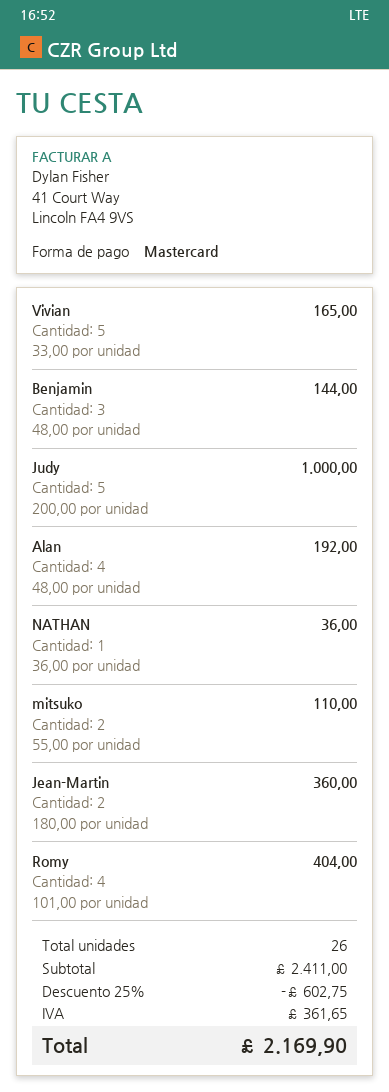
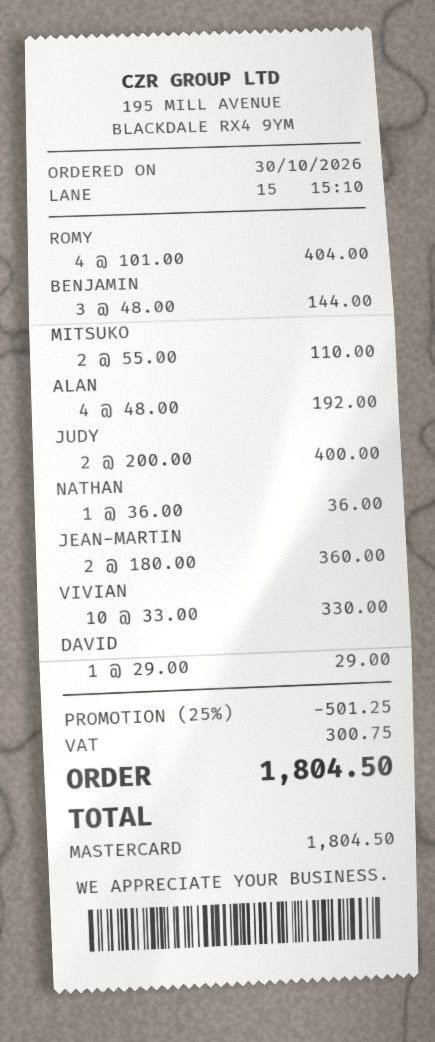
Vivian: 5 x 33.00 = 165.00 -> 10 x 33.00 = 330.00
Judy: 5 x 200.00 = 1000.00 -> 2 x 200.00 = 400.00
DAVID: none -> 1 x 29.00 = 29.00
discount: 25% = 602.75 -> 25% = 501.25
tax: 361.65 -> 300.75
total: 2169.90 -> 1804.50

